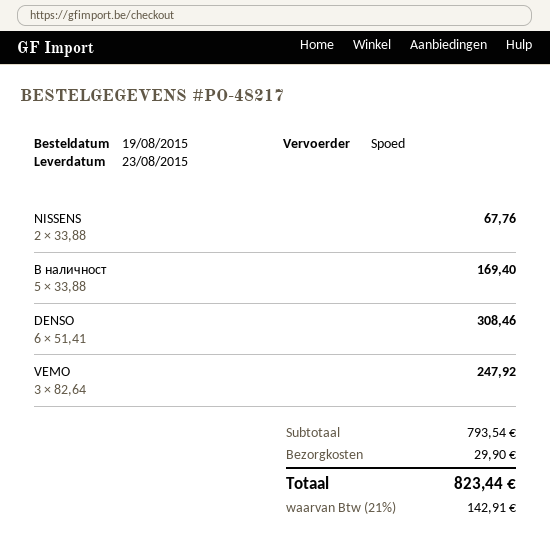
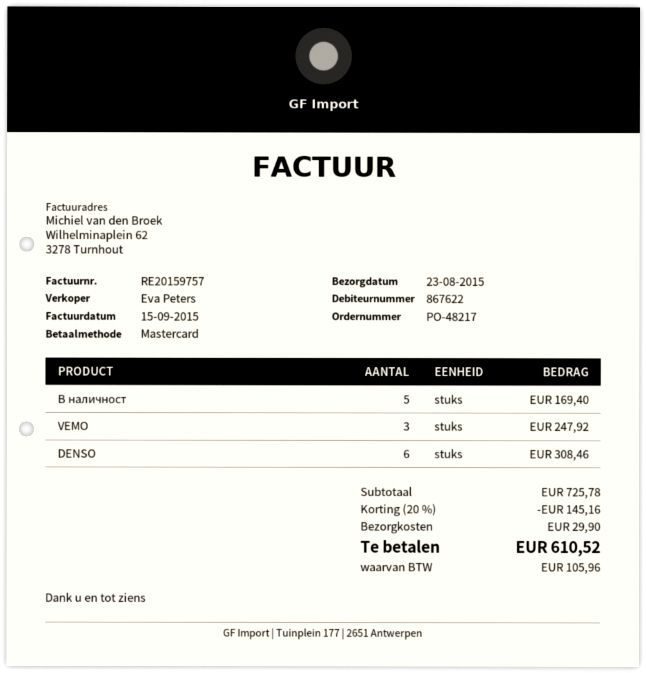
NISSENS: 2 for 67.76 -> none
subtotal: 793.54 -> 725.78
discount: none -> 20% = 145.16
tax: 142.91 -> 105.96
total: 823.44 -> 610.52

